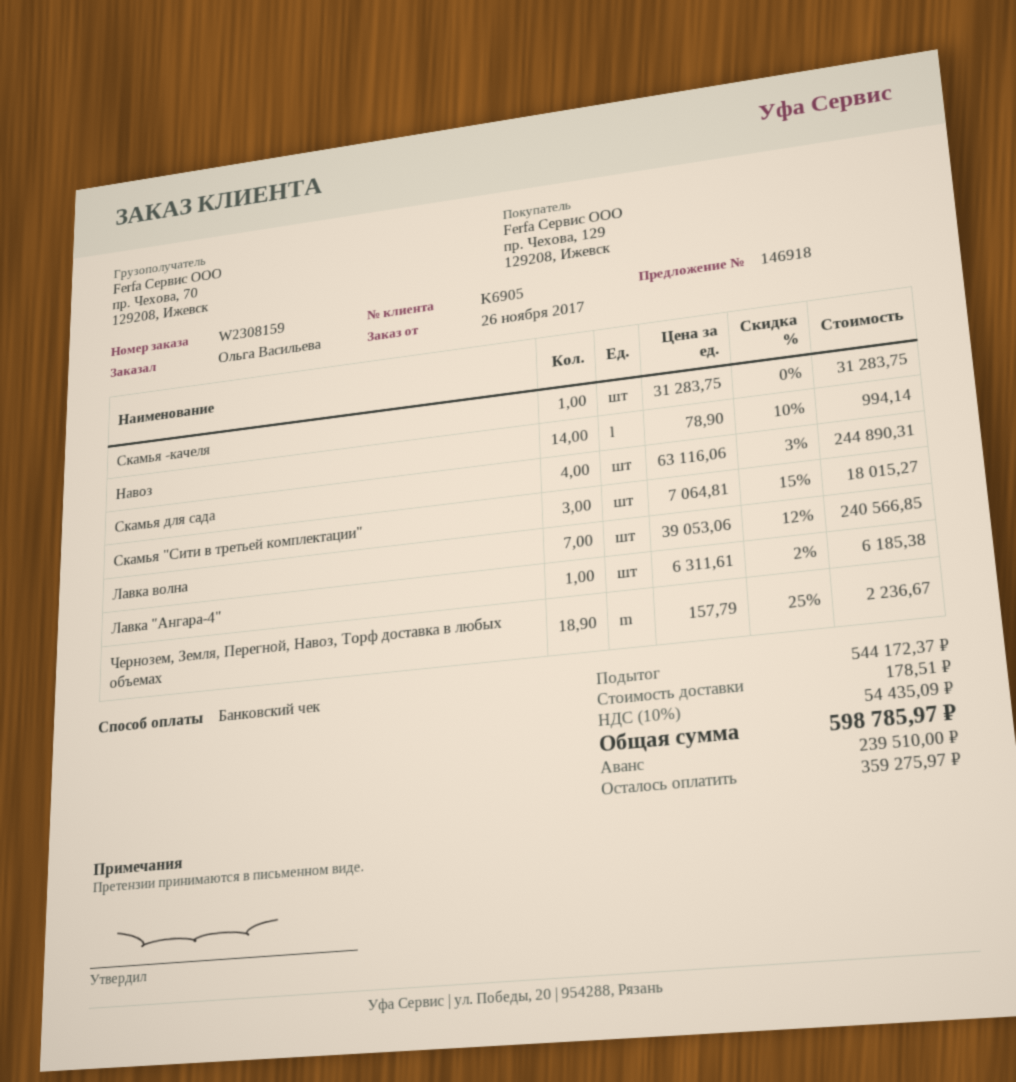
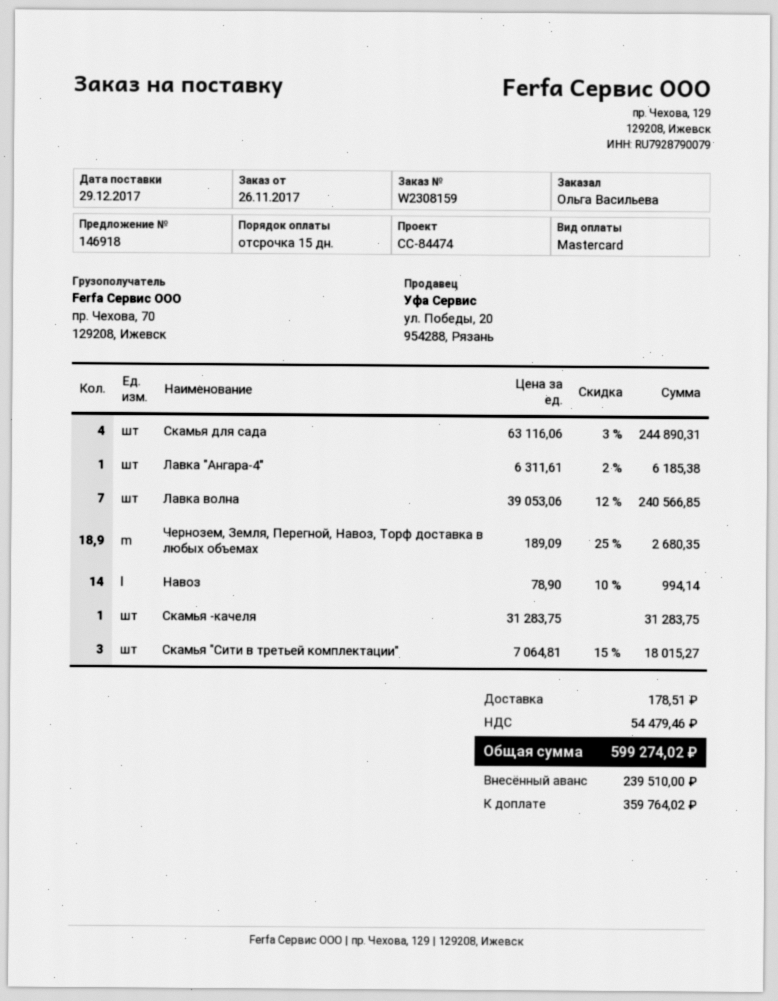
payment method: cheque -> Mastercard
Чернозем, Земля, Перегной, Навоз, Торф доставка в любых объемах: 18.9 x 157.79 - 25% = 2236.67 -> 18.9 x 189.09 - 25% = 2680.35
tax: 54435.09 -> 54479.46
total: 598785.97 -> 599274.02
balance: 359275.97 -> 359764.02

